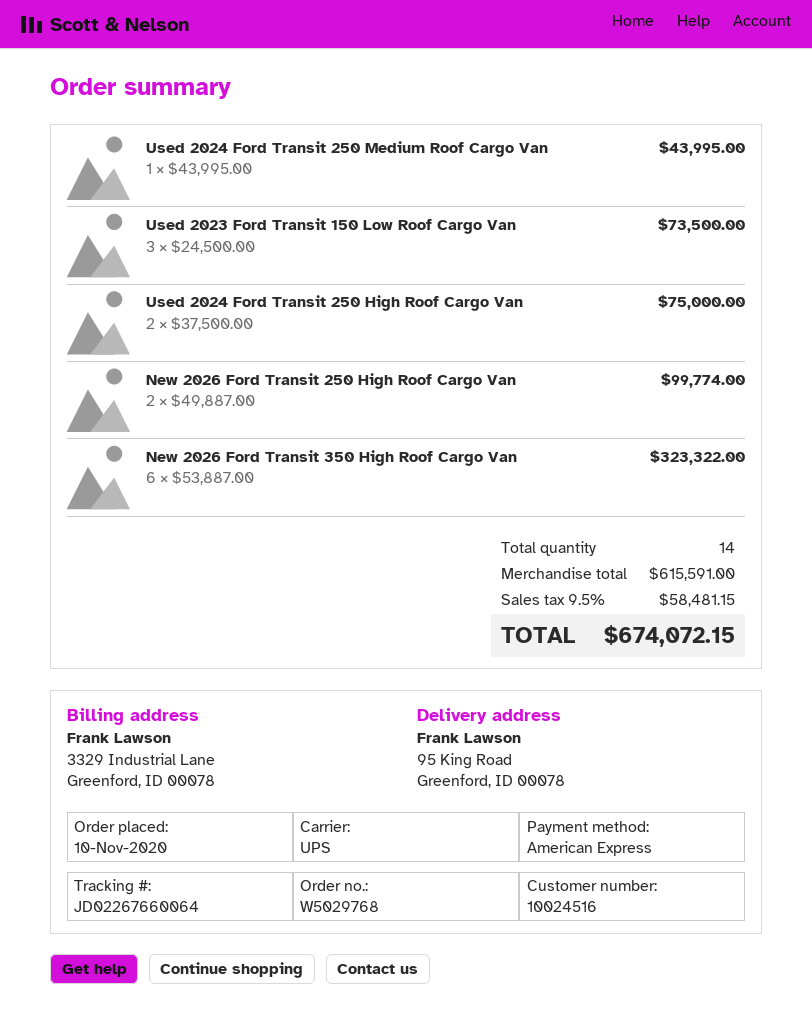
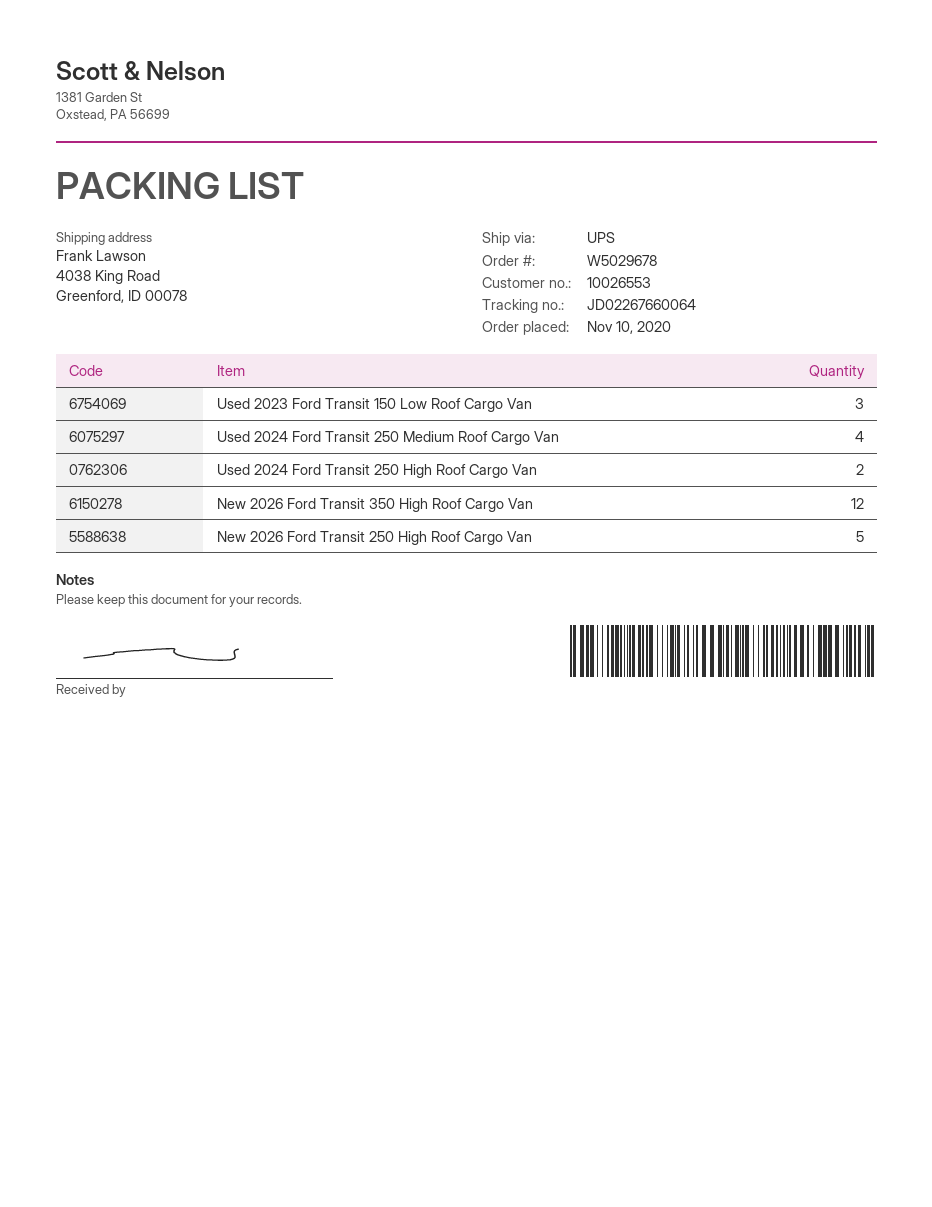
order number: W5029768 -> W5029678
customer number: 10024516 -> 10026553
ship to: 95 King Road, Greenford, ID 00078 -> 4038 King Road, Greenford, ID 00078
Used 2024 Ford Transit 250 Medium Roof Cargo Van: 1 -> 4
New 2026 Ford Transit 250 High Roof Cargo Van: 2 -> 5
New 2026 Ford Transit 350 High Roof Cargo Van: 6 -> 12

